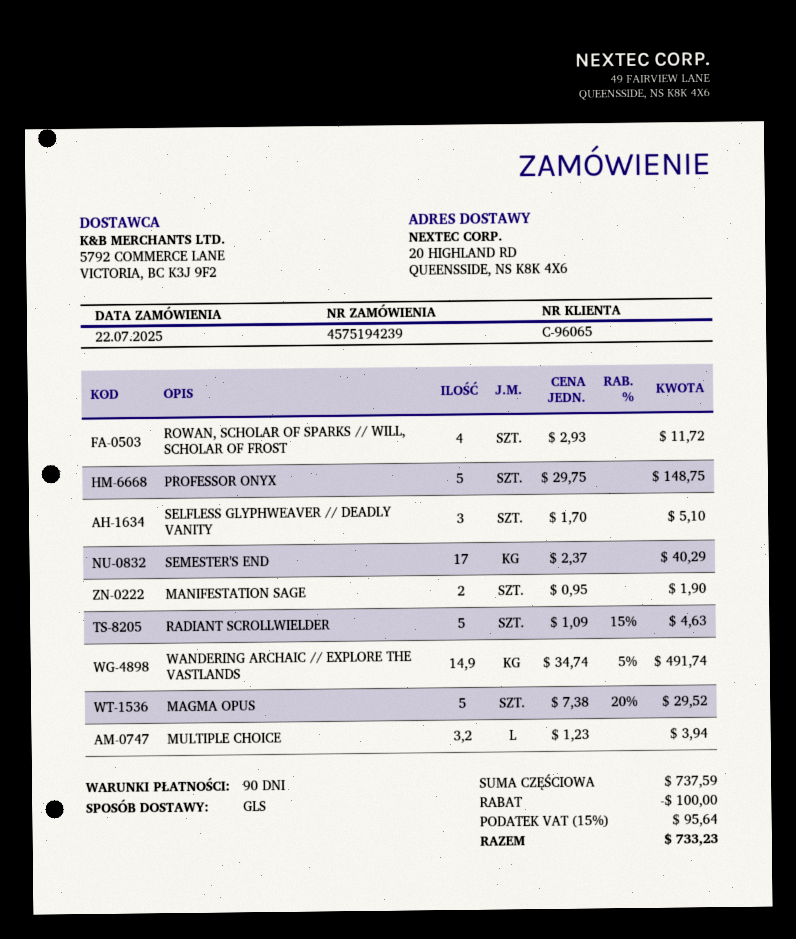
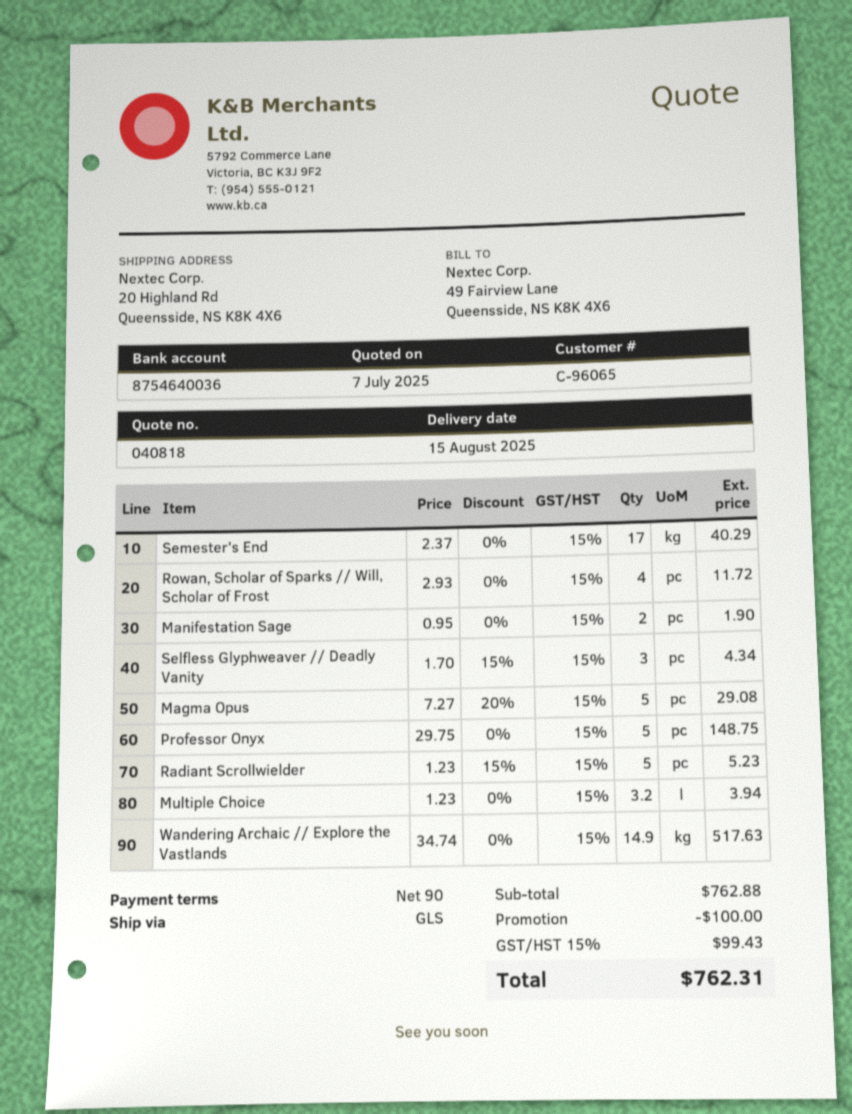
SELFLESS GLYPHWEAVER // DEADLY VANITY: 3 x 1.70 = 5.10 -> 3 x 1.70 - 15% = 4.34
RADIANT SCROLLWIELDER: 5 x 1.09 - 15% = 4.63 -> 5 x 1.23 - 15% = 5.23
WANDERING ARCHAIC // EXPLORE THE VASTLANDS: 14.9 x 34.74 - 5% = 491.74 -> 14.9 x 34.74 = 517.63
MAGMA OPUS: 5 x 7.38 - 20% = 29.52 -> 5 x 7.27 - 20% = 29.08
subtotal: 737.59 -> 762.88
tax: 15% = 95.64 -> 15% = 99.43
total: 733.23 -> 762.31

